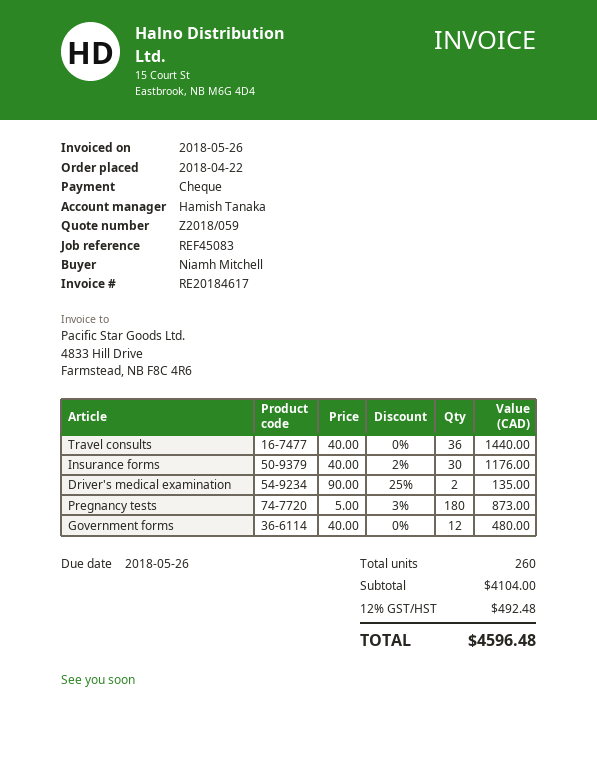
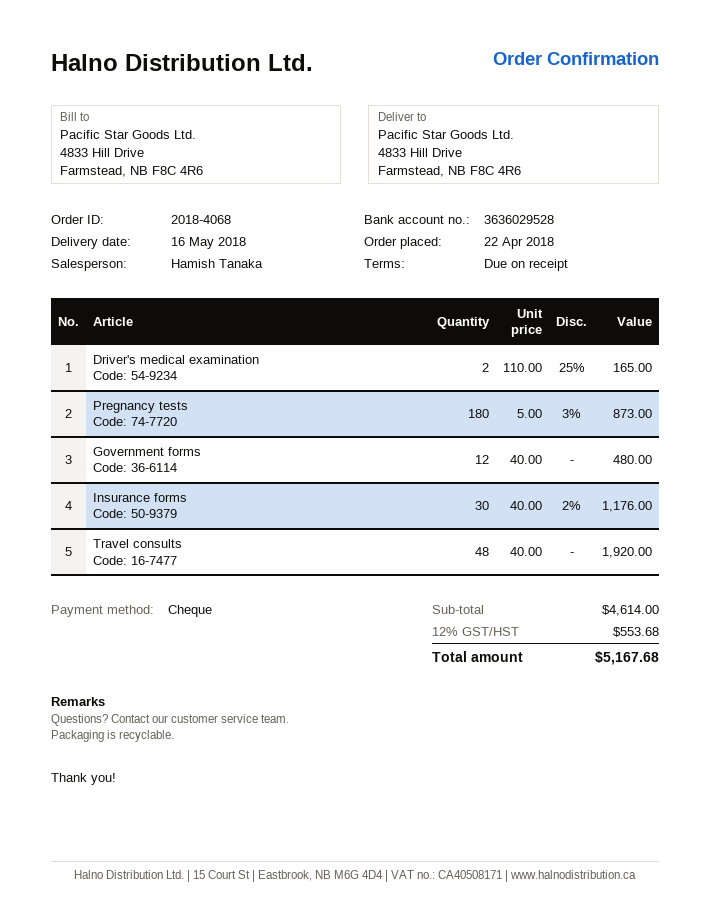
Travel consults: 36 x 40.00 = 1440.00 -> 48 x 40.00 = 1920.00
Driver's medical examination: 2 x 90.00 - 25% = 135.00 -> 2 x 110.00 - 25% = 165.00
subtotal: 4104.00 -> 4614.00
tax: 12% = 492.48 -> 12% = 553.68
total: 4596.48 -> 5167.68

